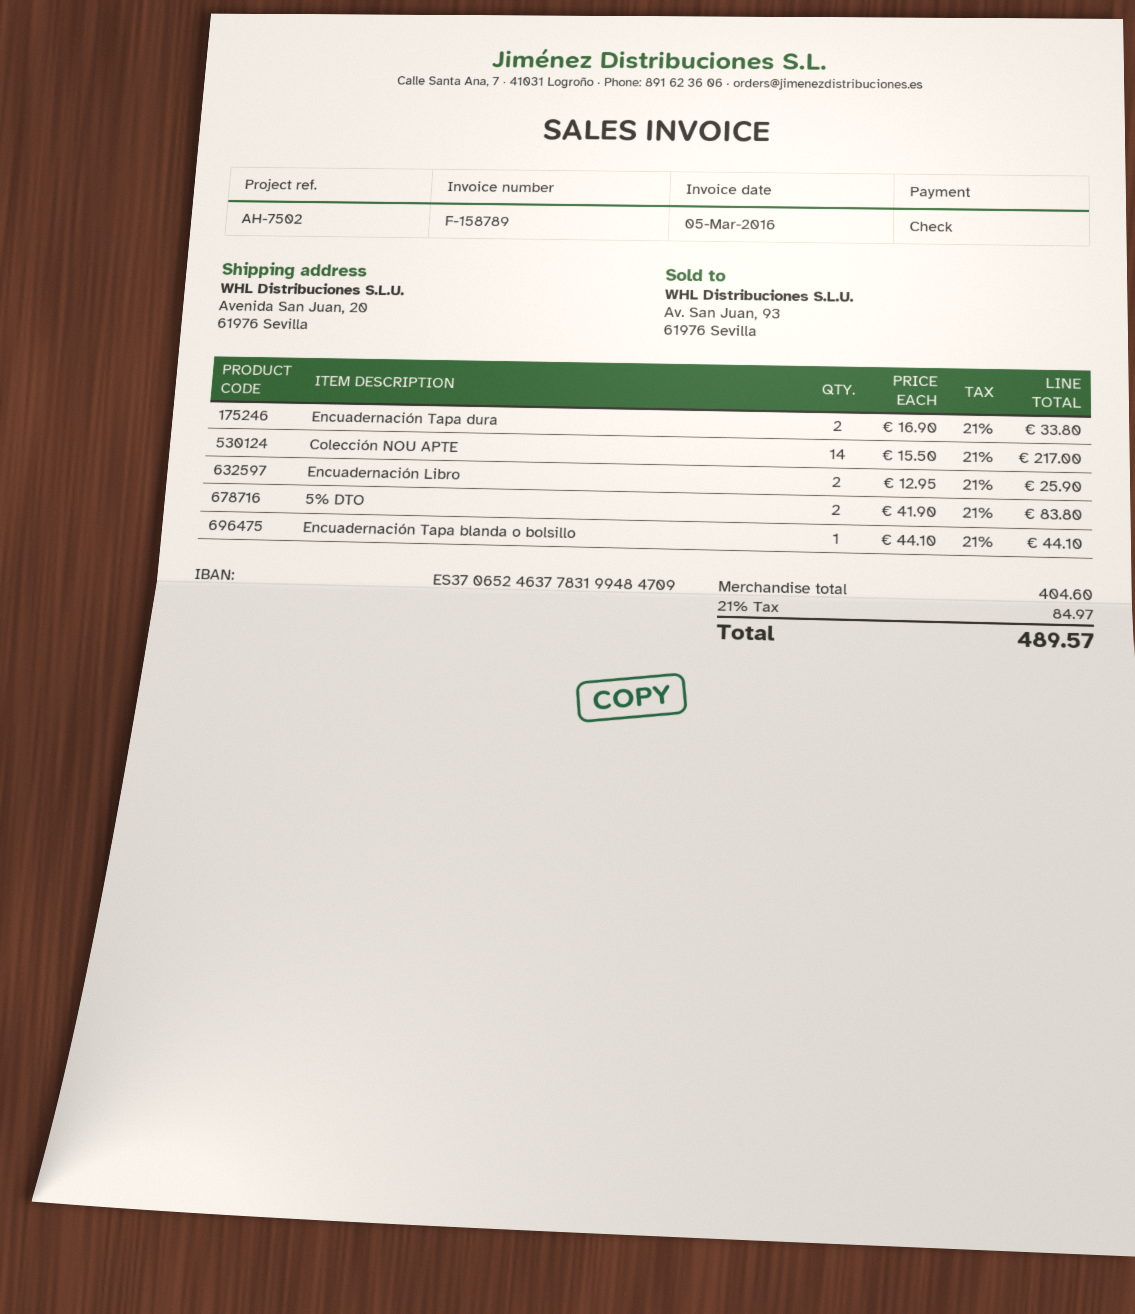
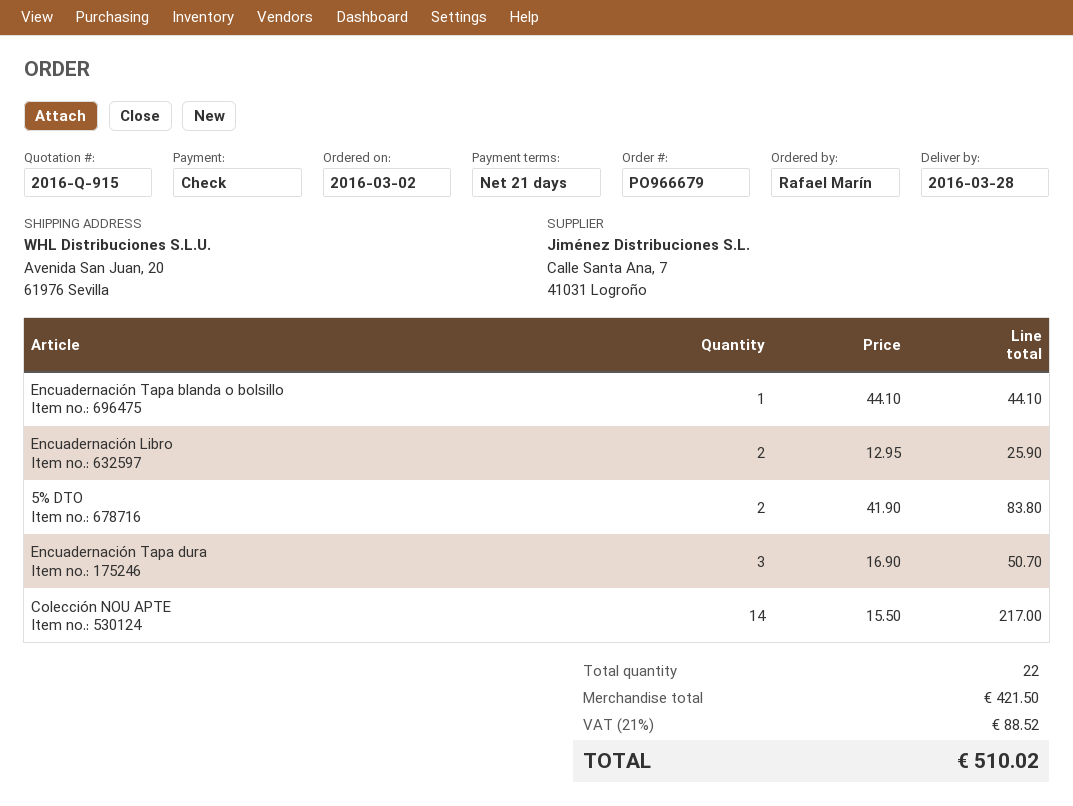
Encuadernación Tapa dura: 2 x 16.90 = 33.80 -> 3 x 16.90 = 50.70
subtotal: 404.60 -> 421.50
tax: 21% = 84.97 -> 21% = 88.52
total: 489.57 -> 510.02

